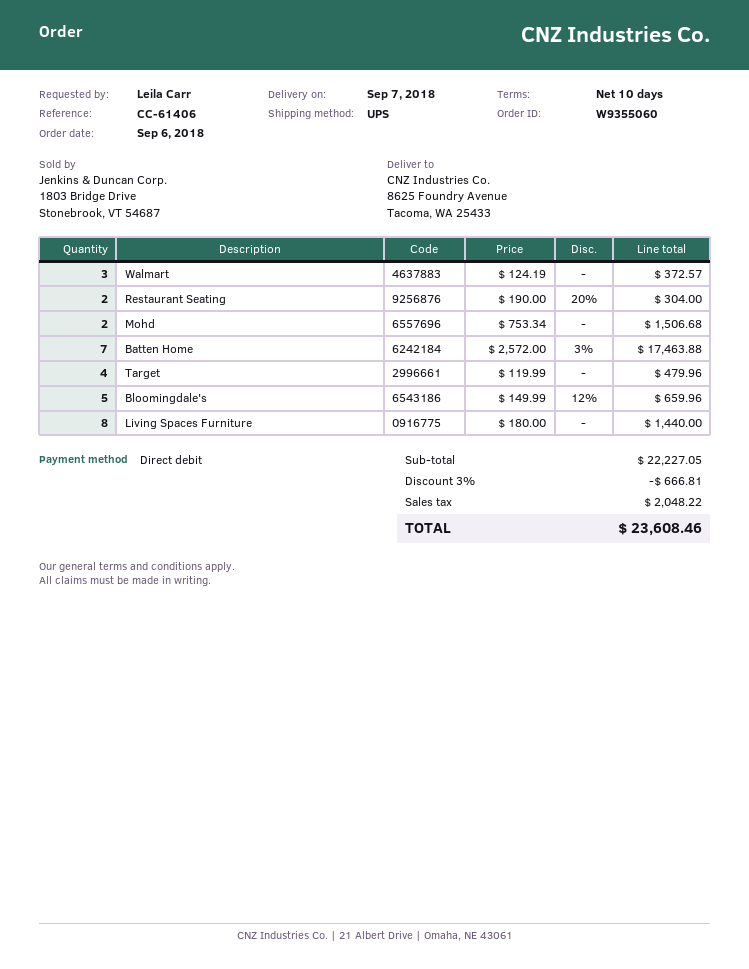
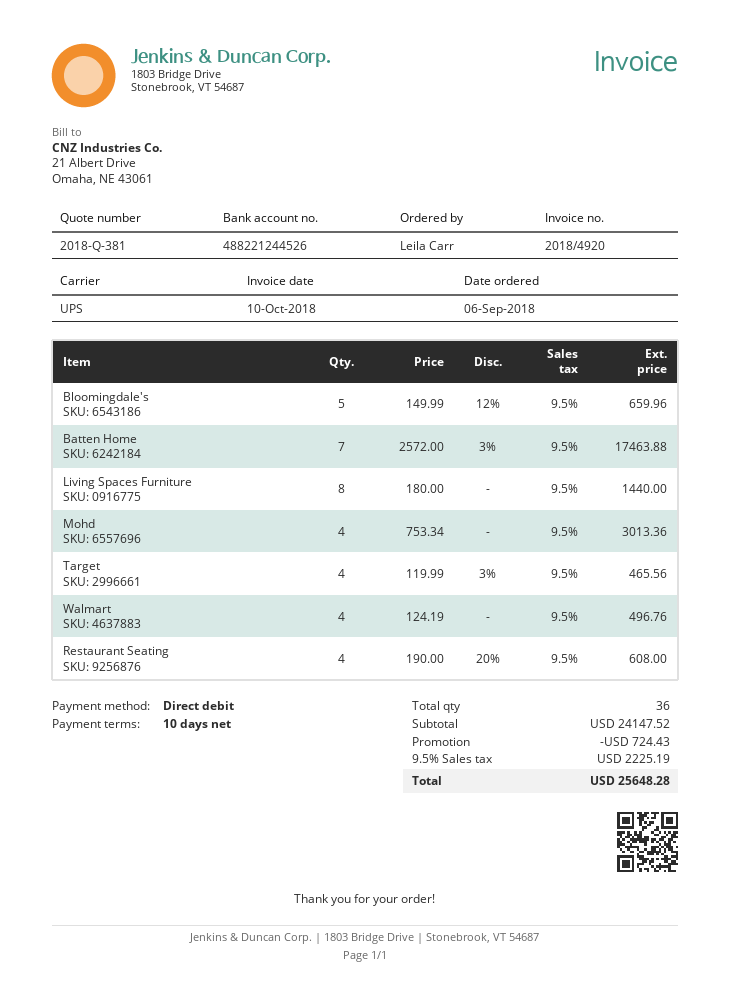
Walmart: 3 x 124.19 = 372.57 -> 4 x 124.19 = 496.76
Restaurant Seating: 2 x 190.00 - 20% = 304.00 -> 4 x 190.00 - 20% = 608.00
Mohd: 2 x 753.34 = 1506.68 -> 4 x 753.34 = 3013.36
Target: 4 x 119.99 = 479.96 -> 4 x 119.99 - 3% = 465.56
subtotal: 22227.05 -> 24147.52
discount: 666.81 -> 724.43
tax: 2048.22 -> 2225.19
total: 23608.46 -> 25648.28

